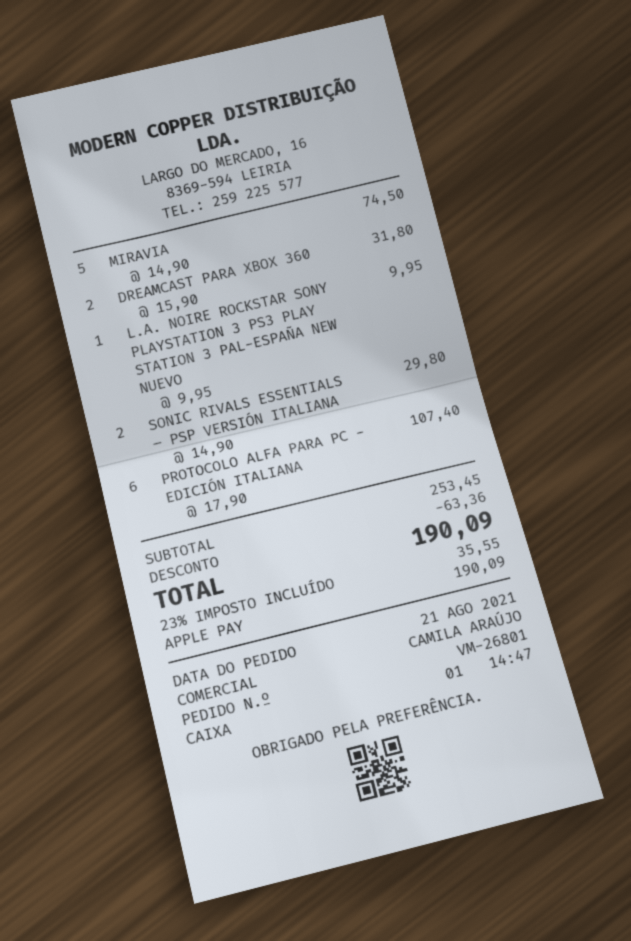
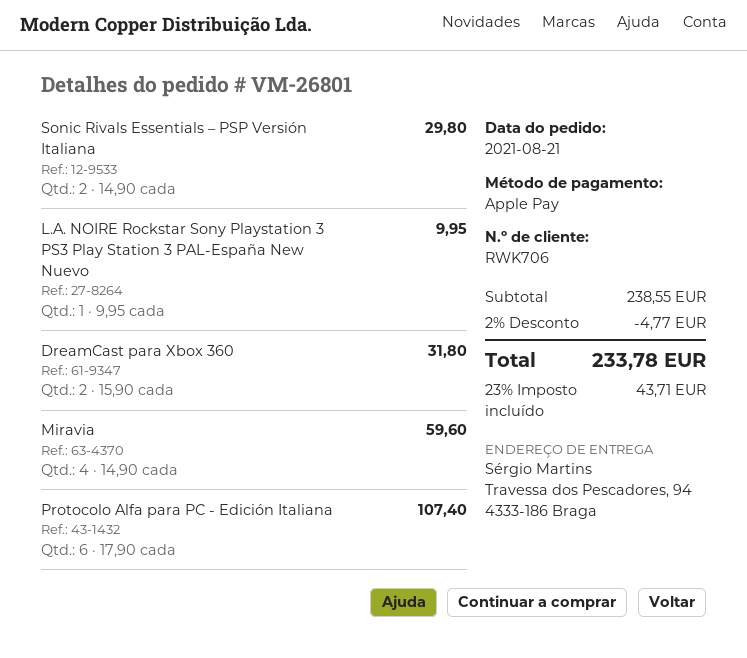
MIRAVIA: 5 x 14.90 = 74.50 -> 4 x 14.90 = 59.60
subtotal: 253.45 -> 238.55
discount: 63.36 -> 4.77
tax: 23% = 35.55 -> 23% = 43.71
total: 190.09 -> 233.78

